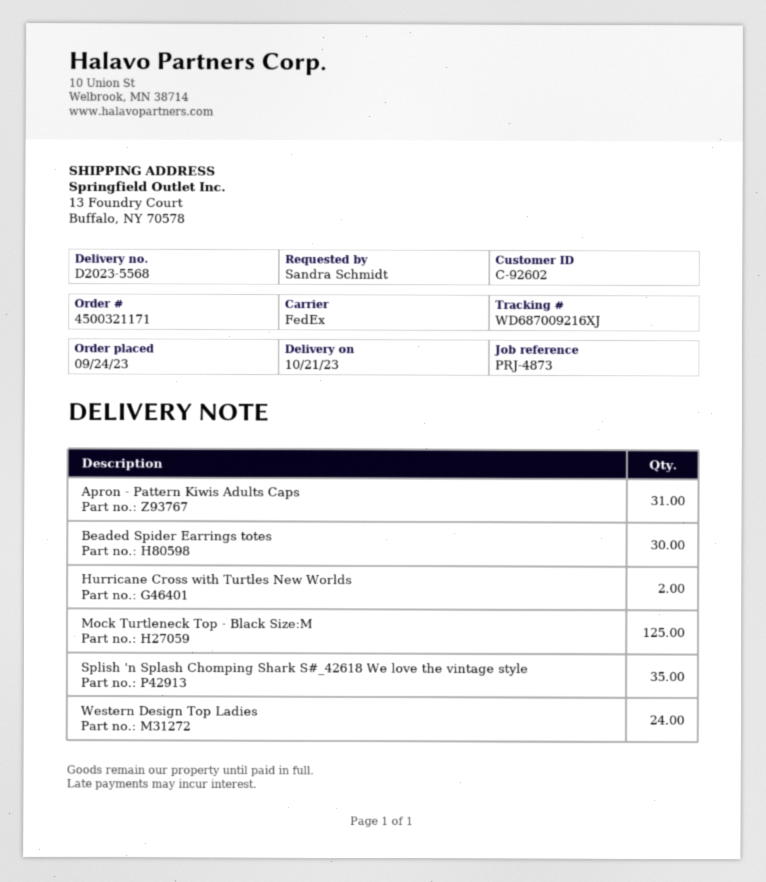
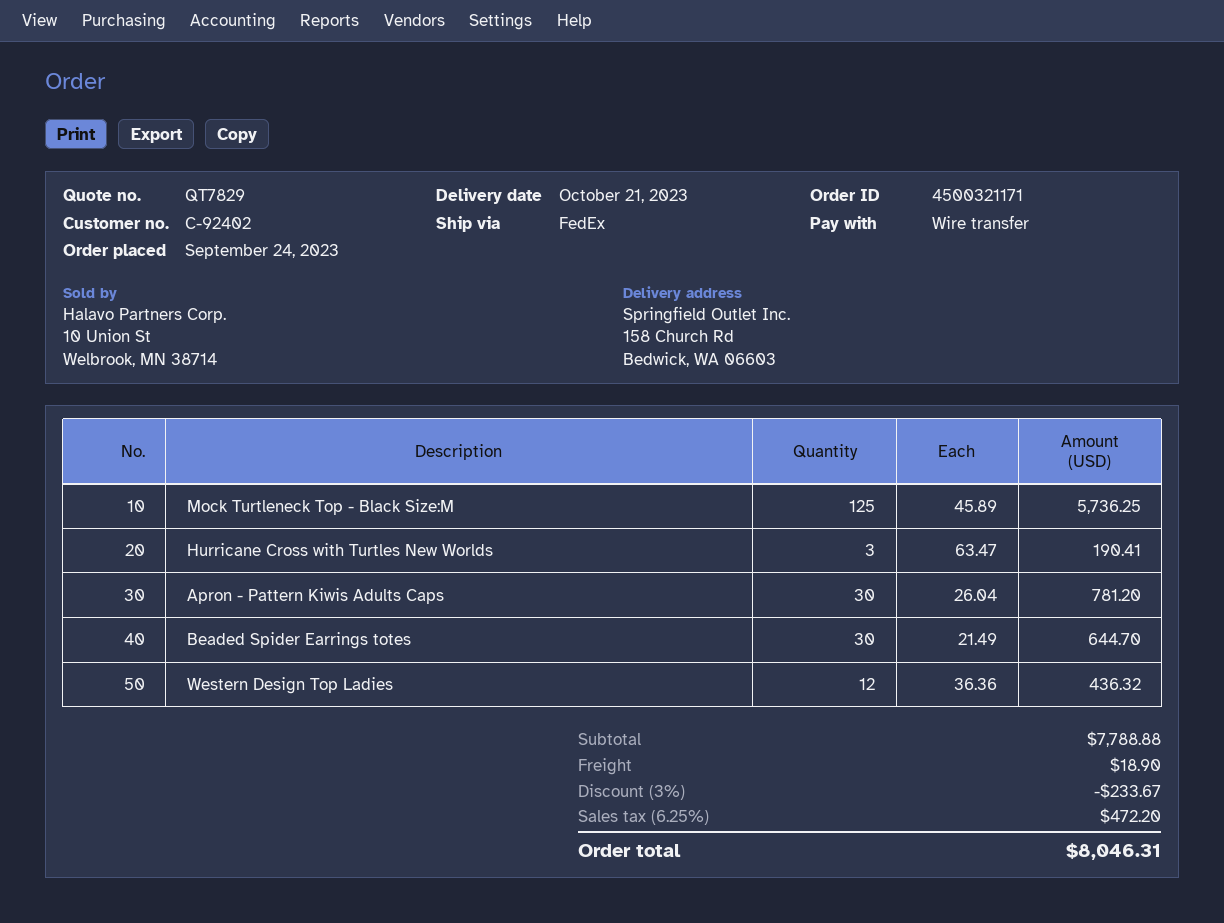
customer number: C-92602 -> C-92402
ship to: 13 Foundry Court, Buffalo, NY 70578 -> 158 Church Rd, Bedwick, WA 06603
Apron - Pattern Kiwis Adults Caps: 31 -> 30
Hurricane Cross with Turtles New Worlds: 2 -> 3
Splish 'n Splash Chomping Shark S#_42618 We love the vintage style: 35 -> none
Western Design Top Ladies: 24 -> 12

